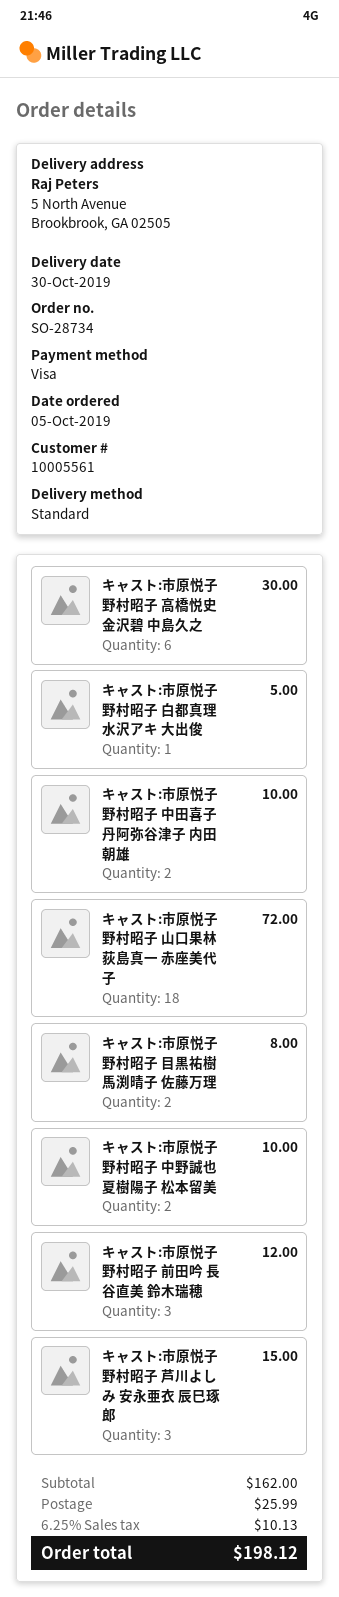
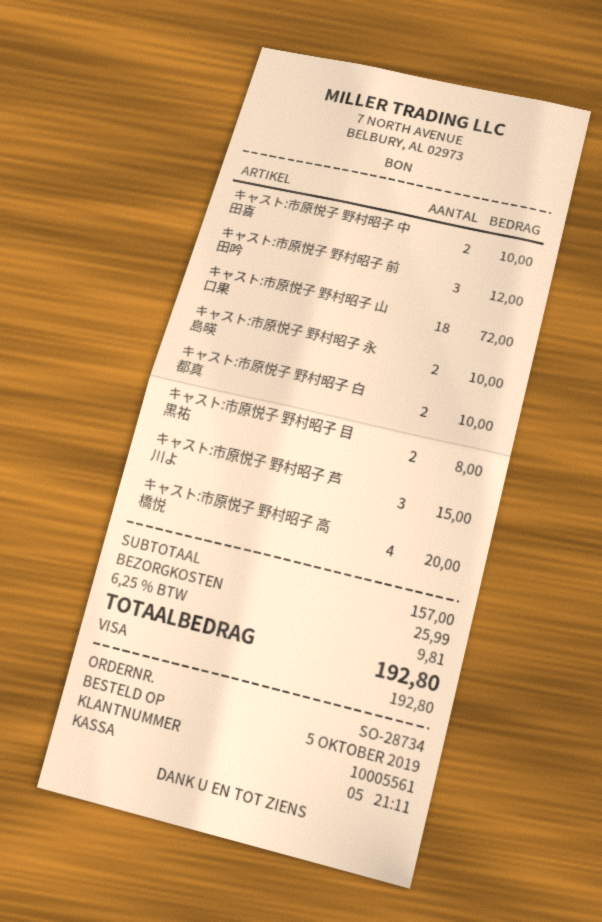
キャスト:市原悦子 野村昭子 高橋悦史 金沢碧 中島久之: 6 for 30.00 -> 4 for 20.00
キャスト:市原悦子 野村昭子 白都真理 水沢アキ 大出俊: 1 for 5.00 -> 2 for 10.00
キャスト:市原悦子 野村昭子 中野誠也 夏樹陽子 松本留美: 2 for 10.00 -> none
キャスト:市原悦子 野村昭子 永島暎: none -> 2 for 10.00
subtotal: 162.00 -> 157.00
tax: 6.25% = 10.13 -> 6.25% = 9.81
total: 198.12 -> 192.80

